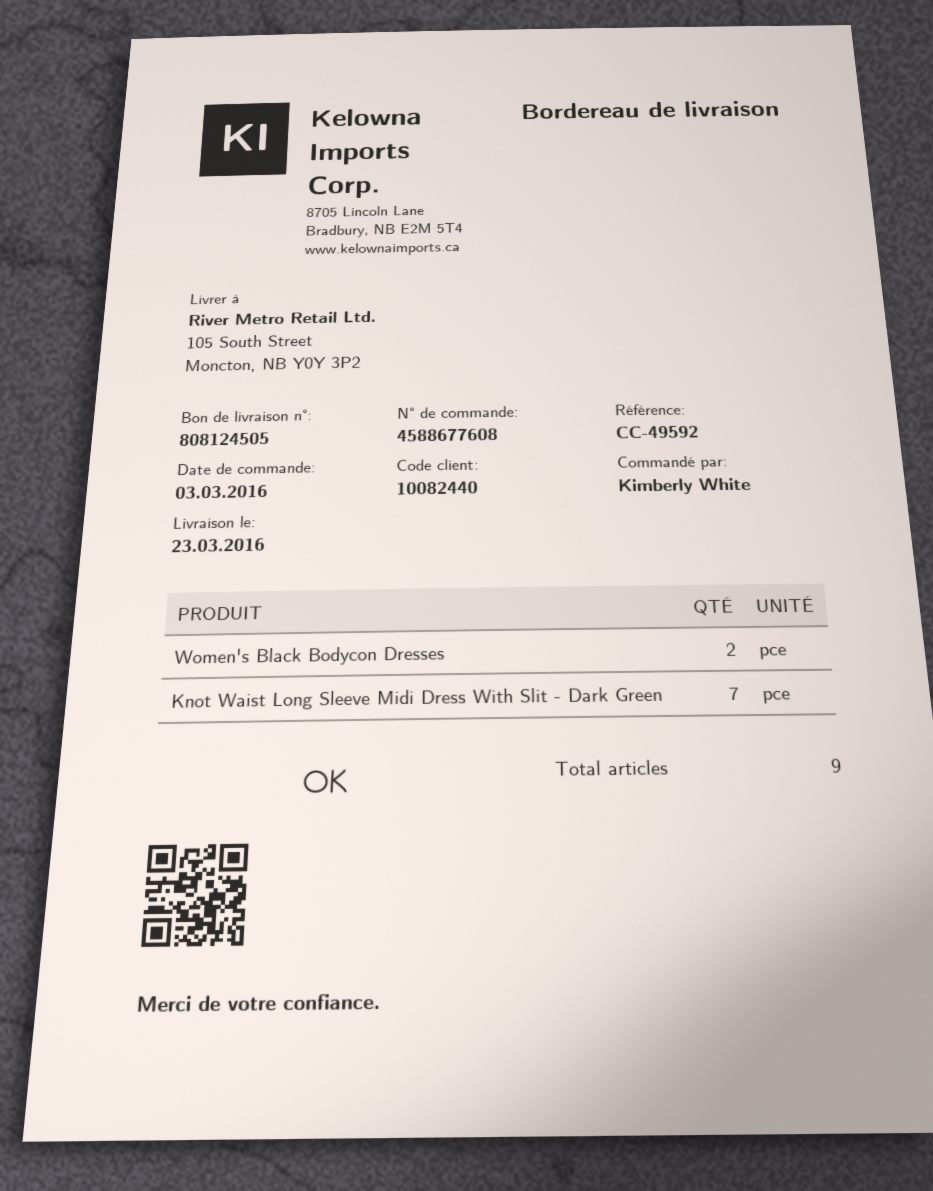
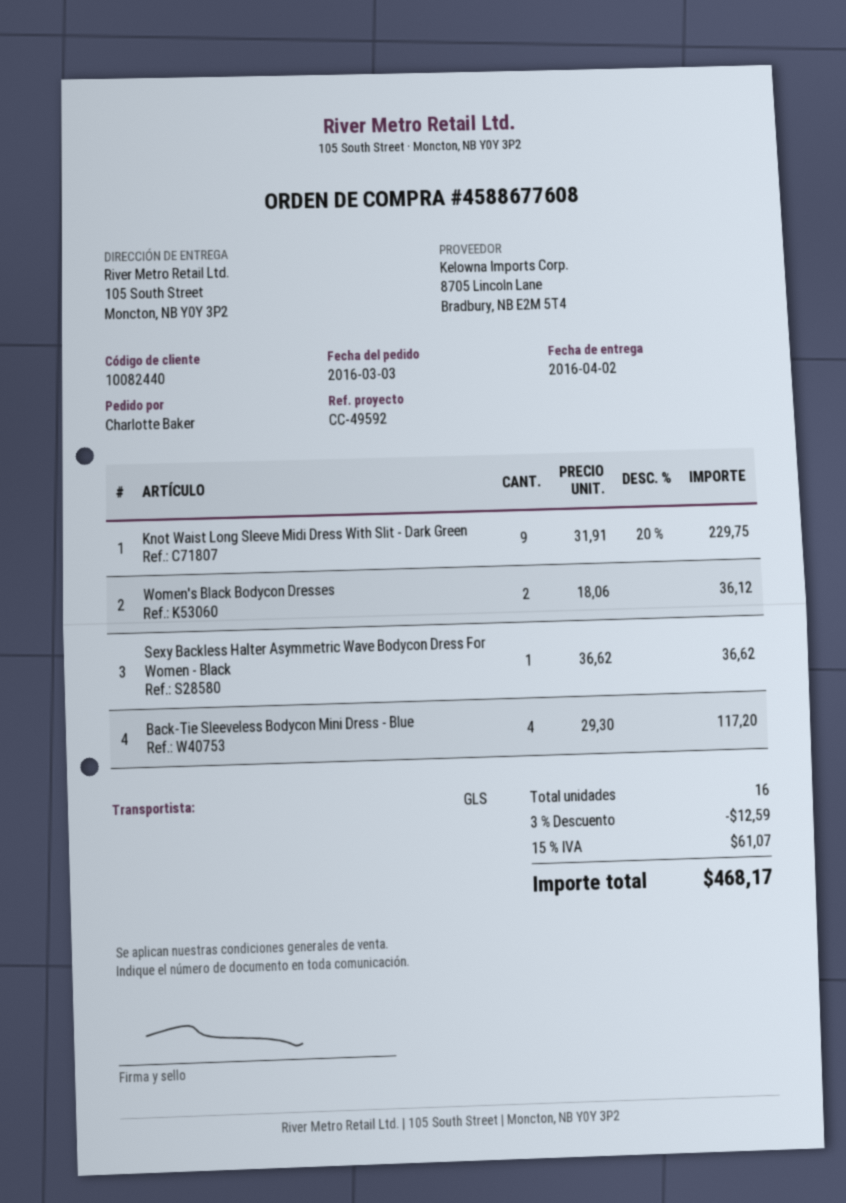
delivery date: 2016-03-23 -> 2016-04-02
ordered by: Kimberly White -> Charlotte Baker
Knot Waist Long Sleeve Midi Dress With Slit - Dark Green: 7 -> 9
Sexy Backless Halter Asymmetric Wave Bodycon Dress For Women - Black: none -> 1
Back-Tie Sleeveless Bodycon Mini Dress - Blue: none -> 4
total quantity: 9 -> 16

